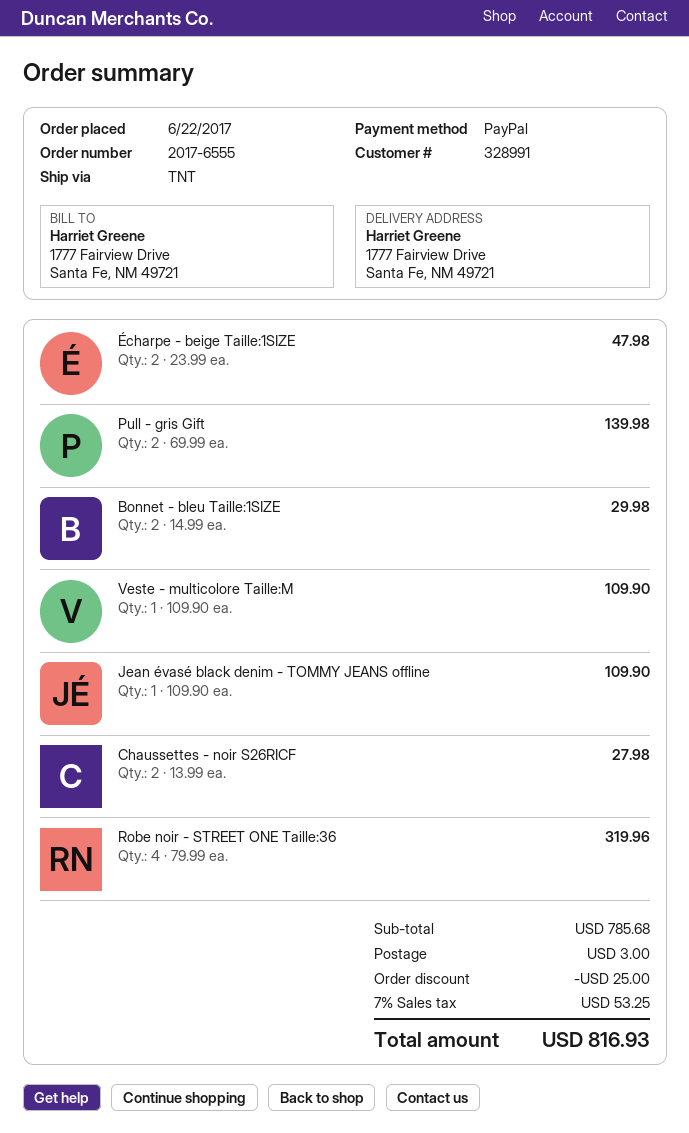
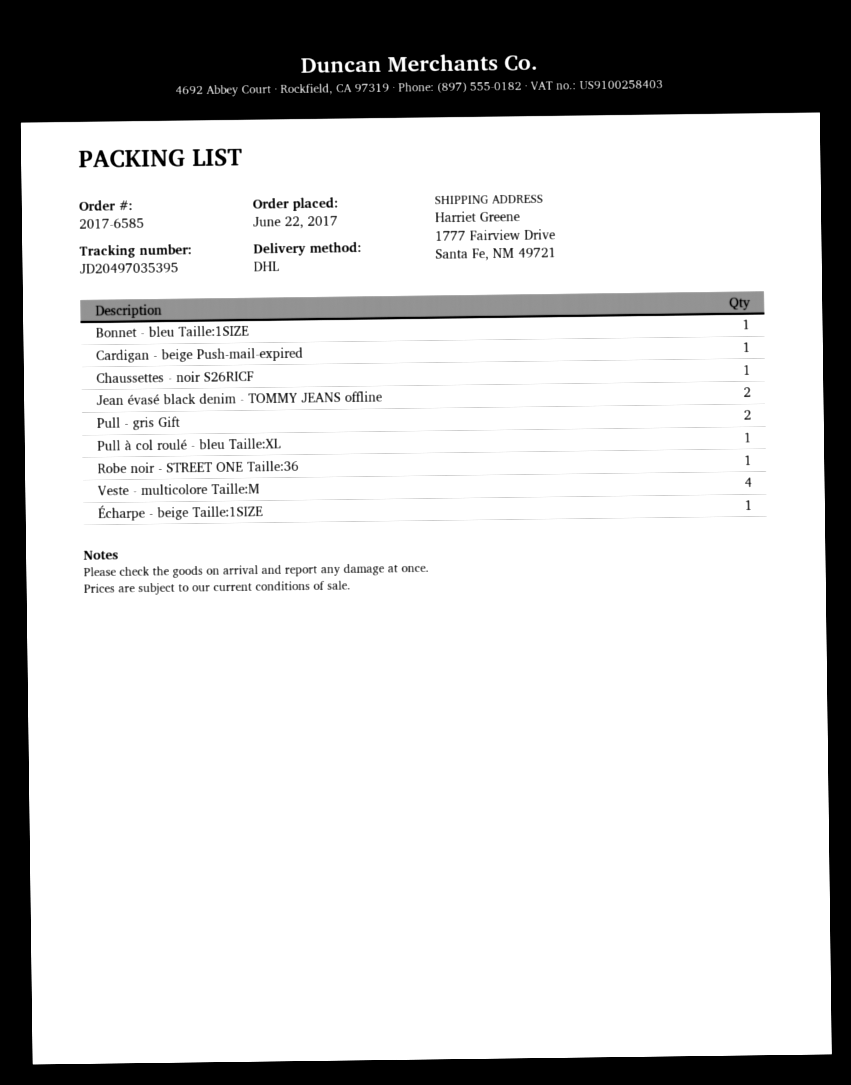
order number: 2017-6555 -> 2017-6585
shipping method: TNT -> DHL
Écharpe - beige Taille:1SIZE: 2 -> 1
Bonnet - bleu Taille:1SIZE: 2 -> 1
Veste - multicolore Taille:M: 1 -> 4
Jean évasé black denim - TOMMY JEANS offline: 1 -> 2
Chaussettes - noir S26RICF: 2 -> 1
Robe noir - STREET ONE Taille:36: 4 -> 1
Cardigan - beige Push-mail-expired: none -> 1
Pull à col roulé - bleu Taille:XL: none -> 1

